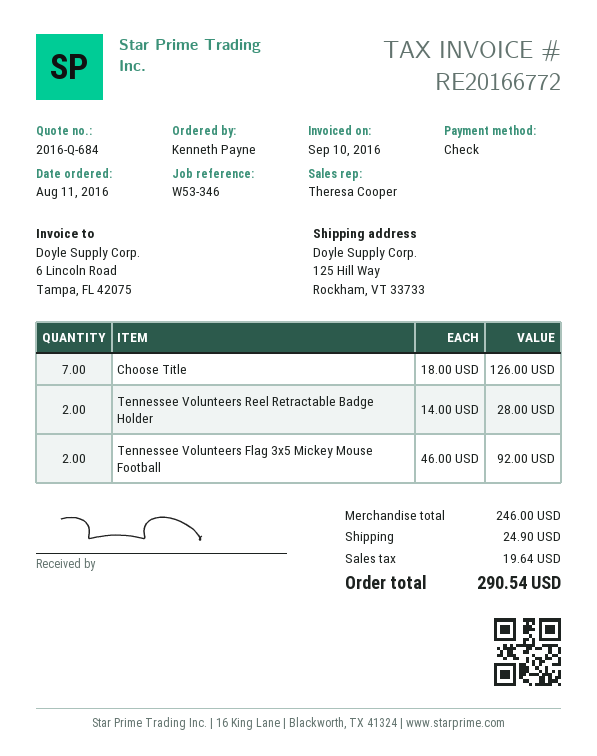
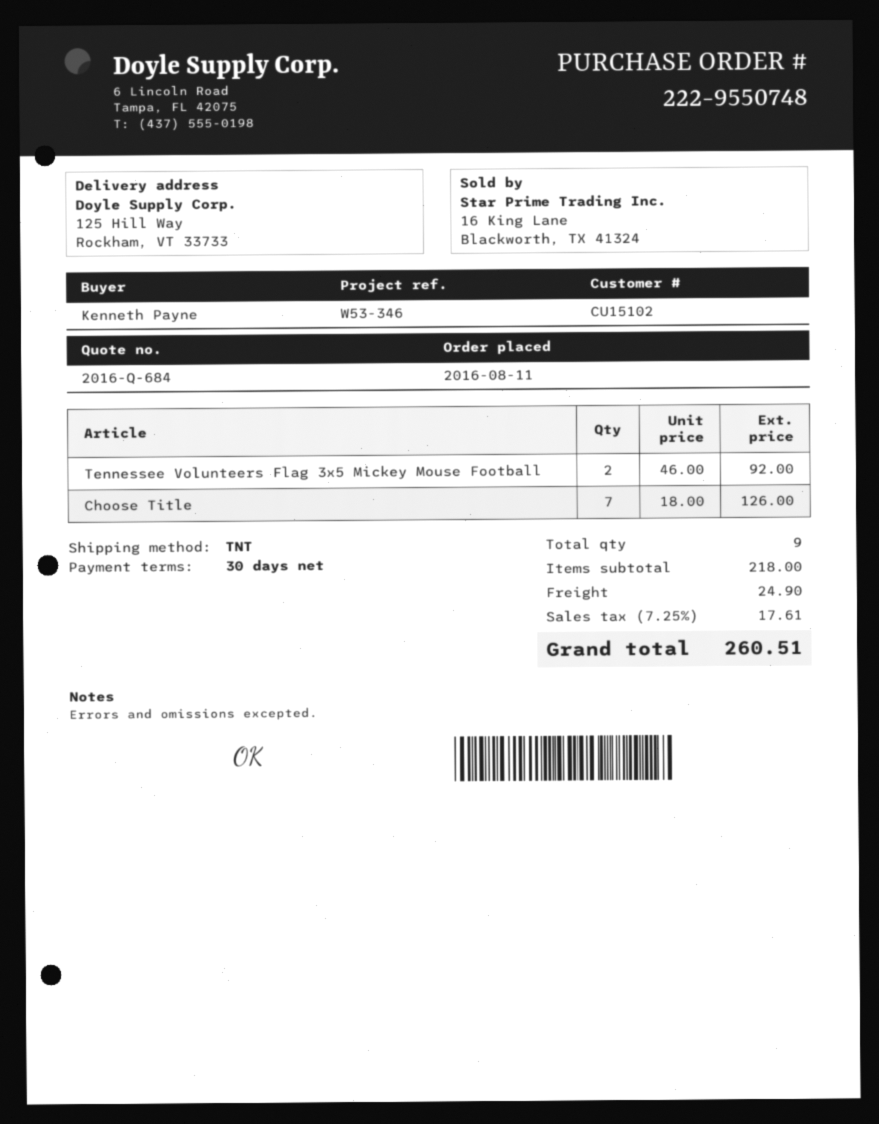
Tennessee Volunteers Reel Retractable Badge Holder: 2 x 14.00 = 28.00 -> none
subtotal: 246.00 -> 218.00
tax: 19.64 -> 17.61
total: 290.54 -> 260.51

